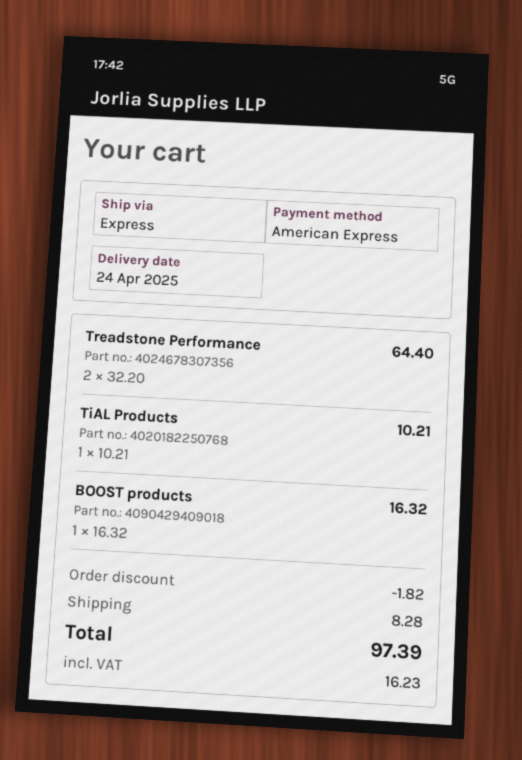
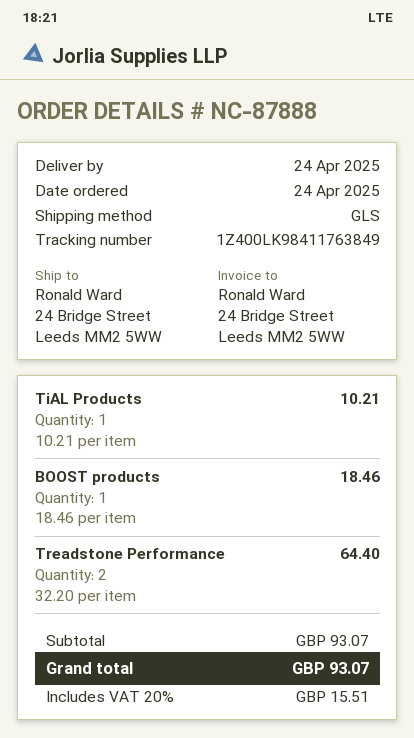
shipping method: express -> GLS
BOOST products: 1 x 16.32 = 16.32 -> 1 x 18.46 = 18.46
discount: 1.82 -> none
shipping: 8.28 -> none
tax: 16.23 -> 15.51
total: 97.39 -> 93.07

